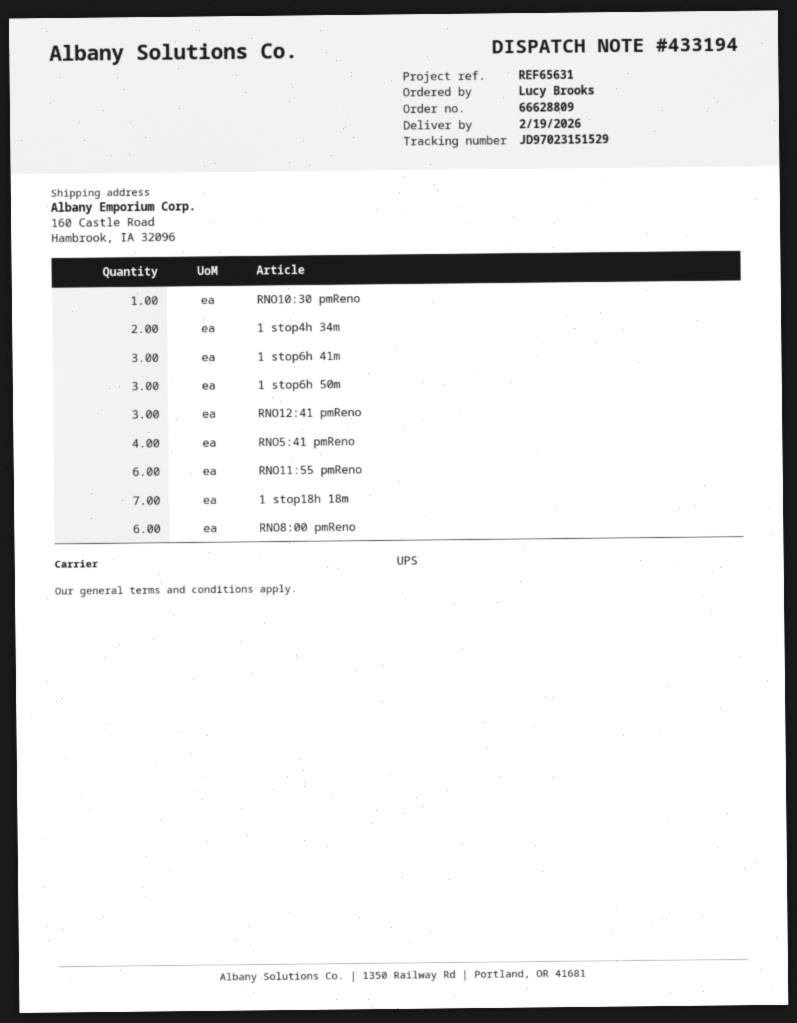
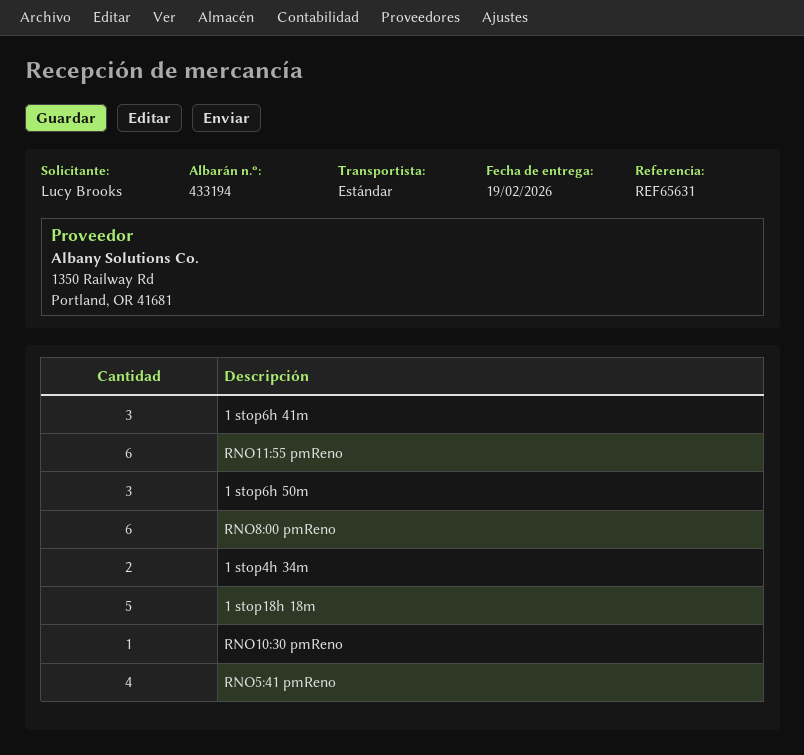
shipping method: UPS -> standard
RNO12:41 pmReno: 3 -> none
1 stop18h 18m: 7 -> 5

